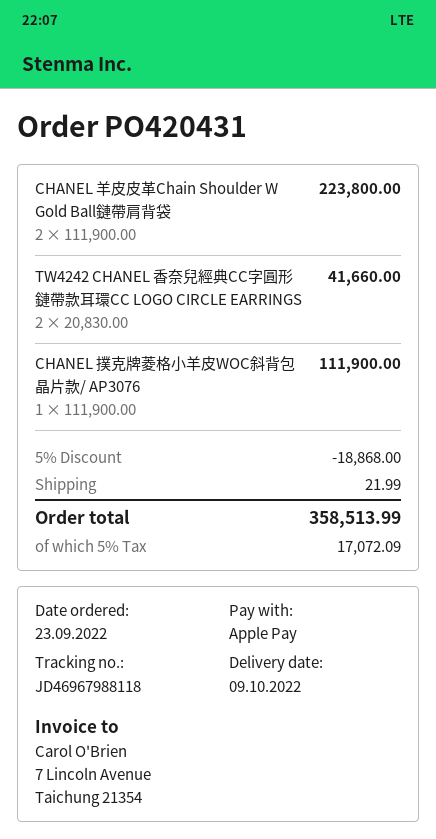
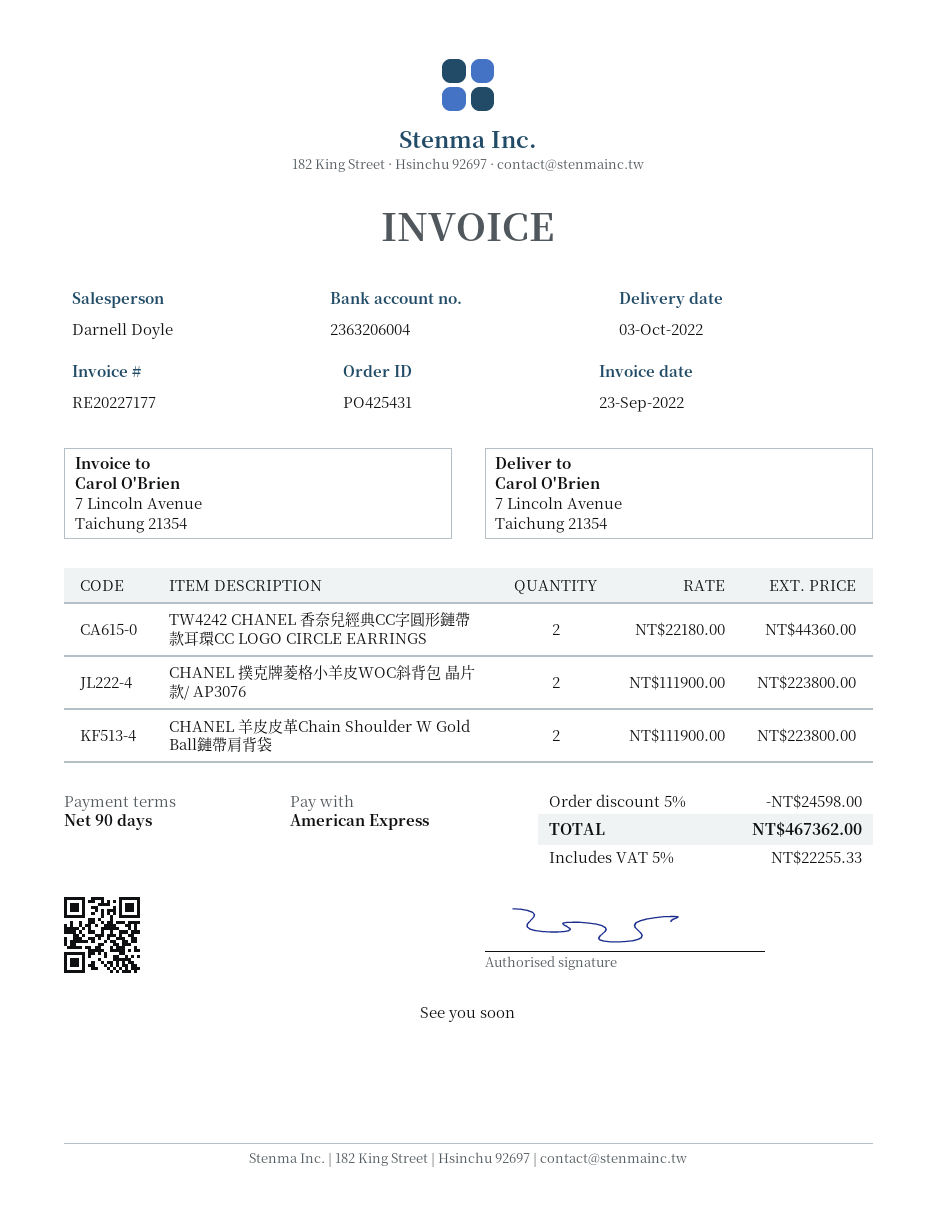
order number: PO420431 -> PO425431
delivery date: 2022-10-09 -> 2022-10-03
payment method: Apple Pay -> American Express
TW4242 CHANEL 香奈兒經典CC字圓形鏈帶款耳環CC LOGO CIRCLE EARRINGS: 2 x 20830.00 = 41660.00 -> 2 x 22180.00 = 44360.00
CHANEL 撲克牌菱格小羊皮WOC斜背包 晶片款/ AP3076: 1 x 111900.00 = 111900.00 -> 2 x 111900.00 = 223800.00
discount: 5% = 18868.00 -> 5% = 24598.00
shipping: 21.99 -> none
tax: 5% = 17072.09 -> 5% = 22255.33
total: 358513.99 -> 467362.00

